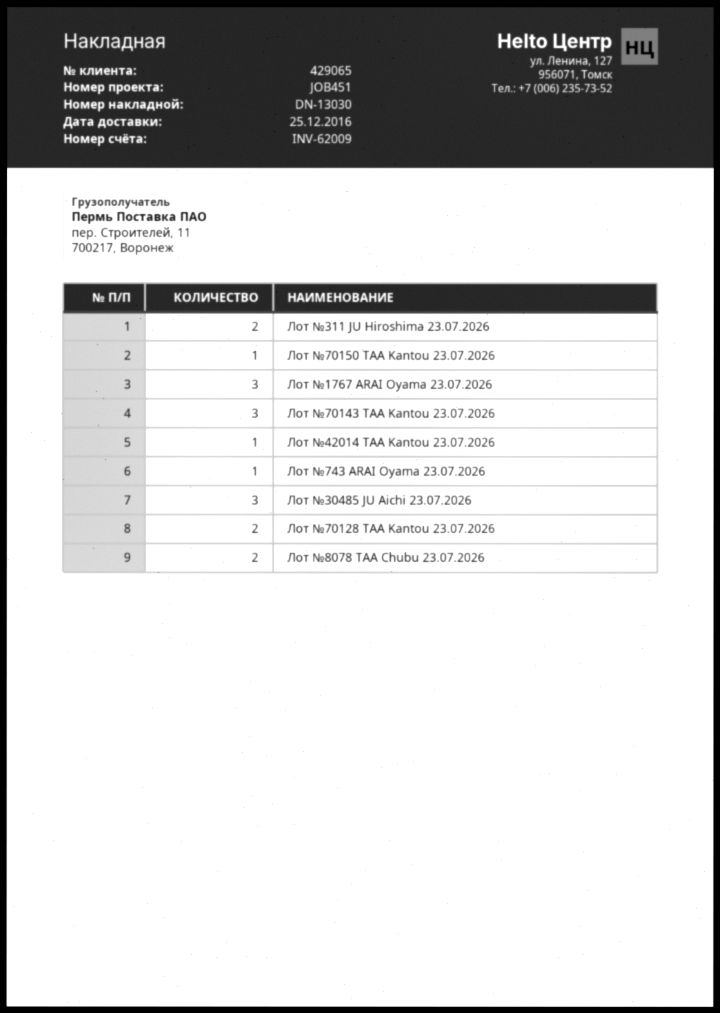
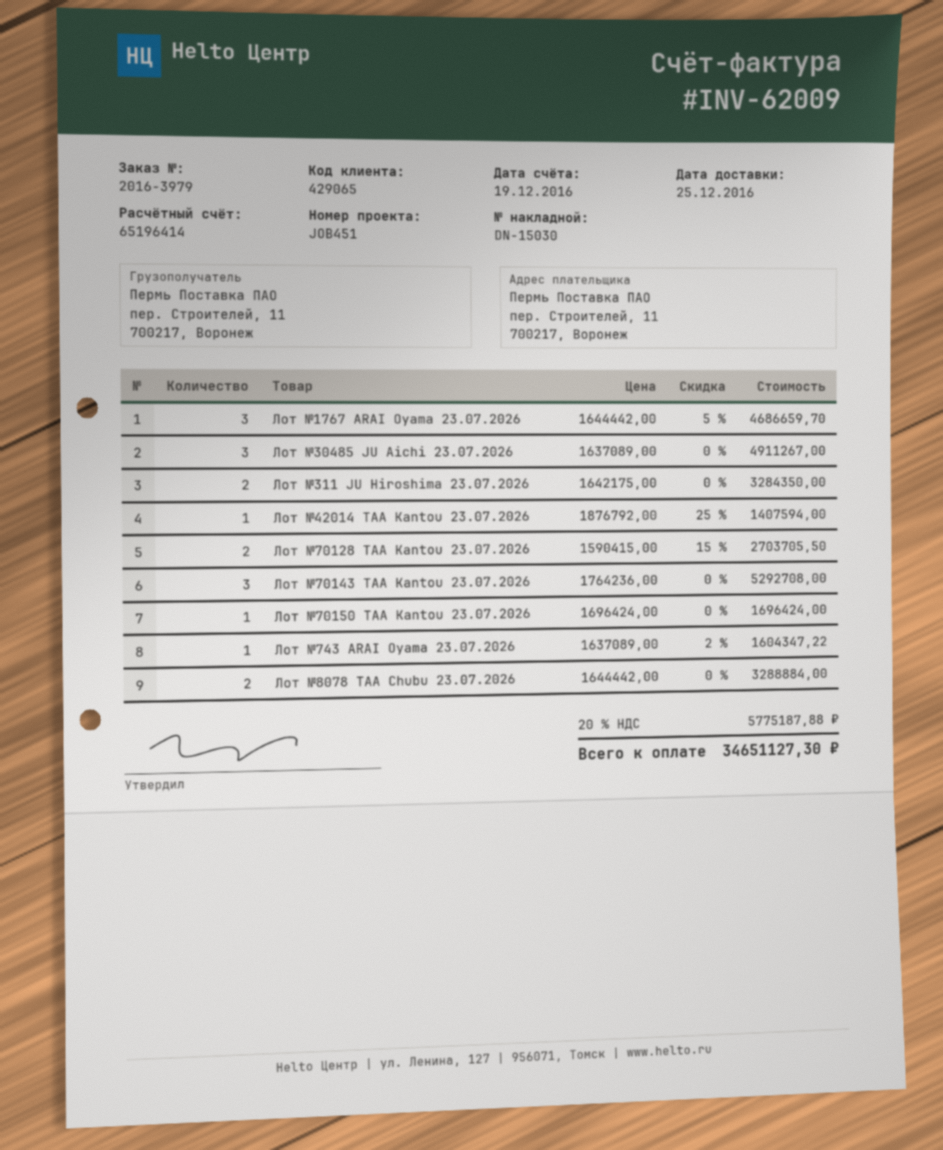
delivery note number: DN-13030 -> DN-15030

